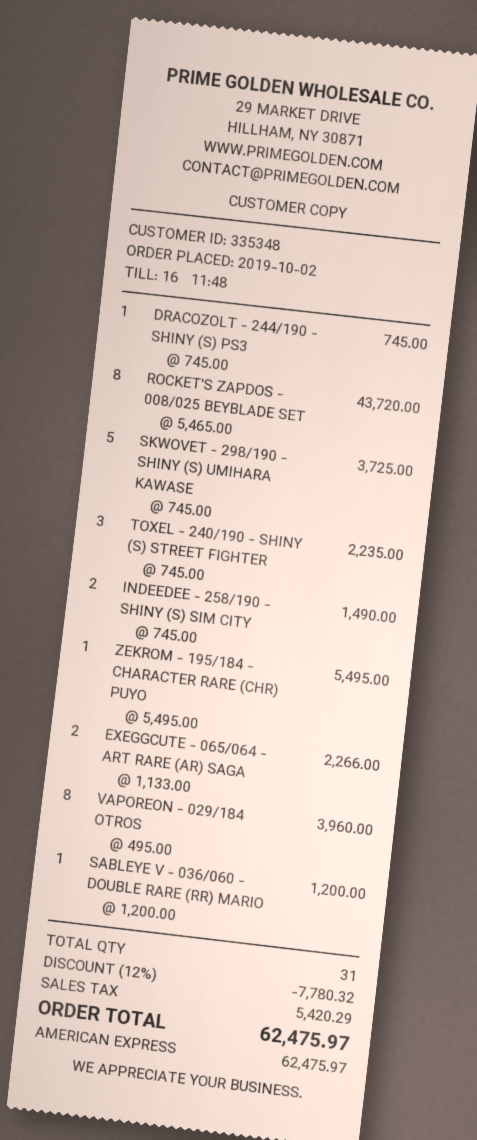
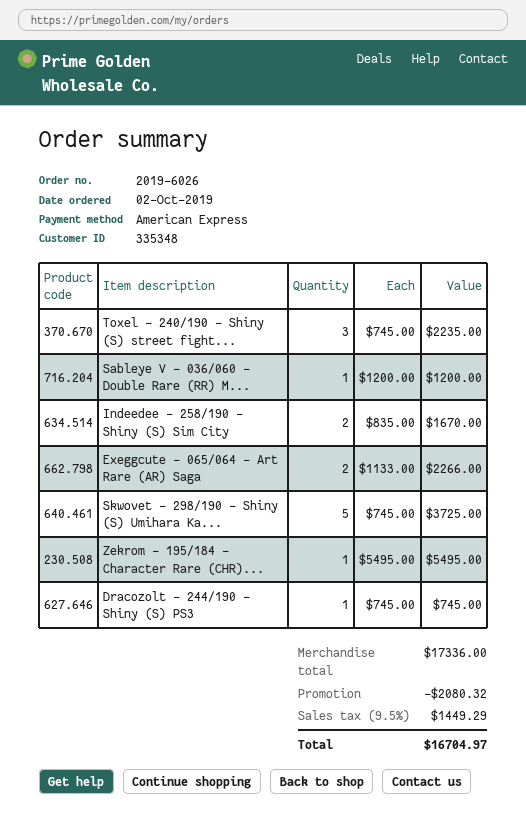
ROCKET'S ZAPDOS - 008/025 BEYBLADE SET: 8 x 5465.00 = 43720.00 -> none
INDEEDEE - 258/190 - SHINY (S) SIM CITY: 2 x 745.00 = 1490.00 -> 2 x 835.00 = 1670.00
VAPOREON - 029/184 OTROS: 8 x 495.00 = 3960.00 -> none
discount: 7780.32 -> 2080.32
tax: 5420.29 -> 1449.29
total: 62475.97 -> 16704.97

